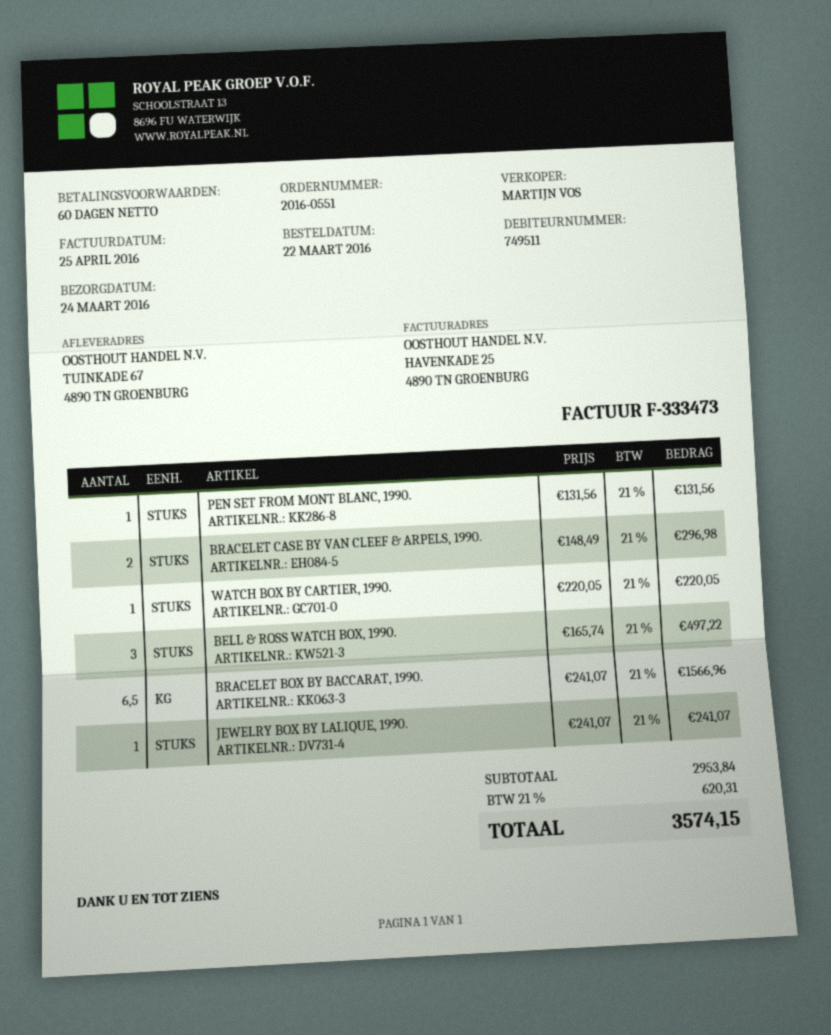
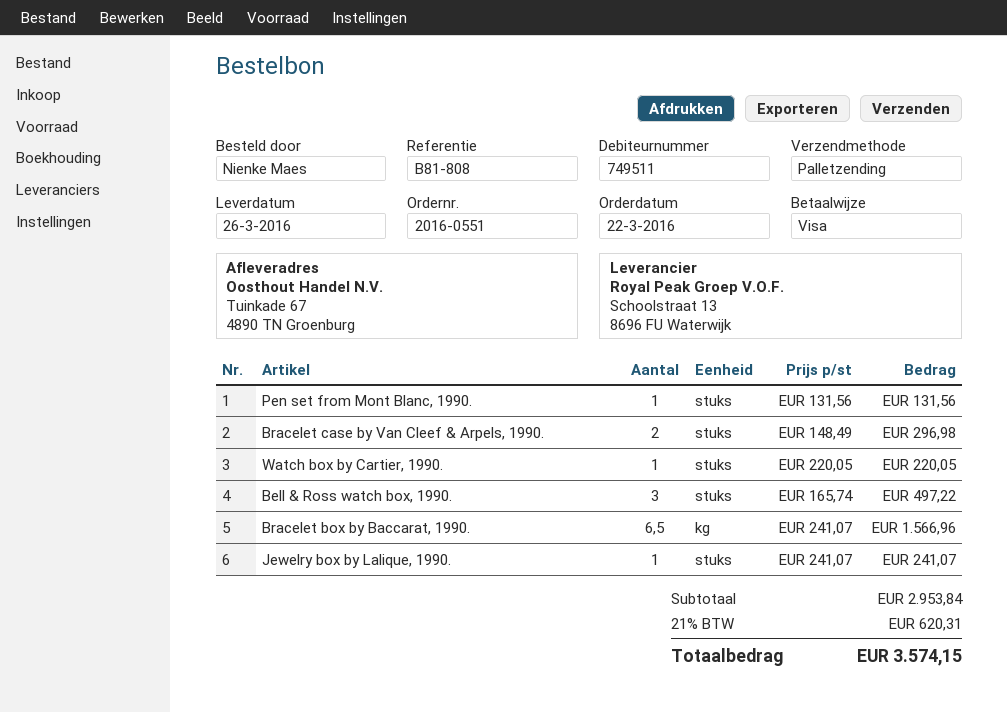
delivery date: 2016-03-24 -> 2016-03-26

